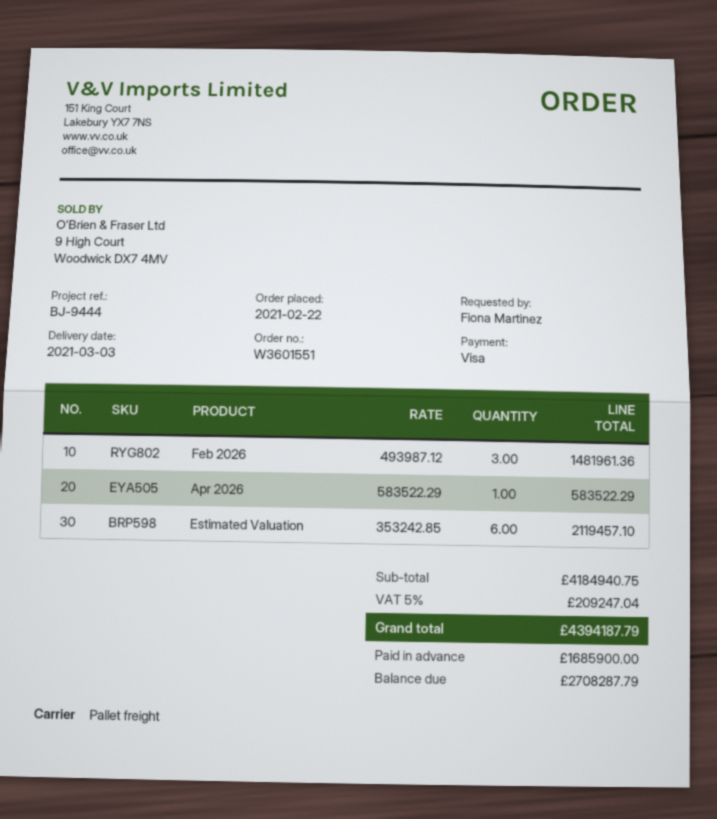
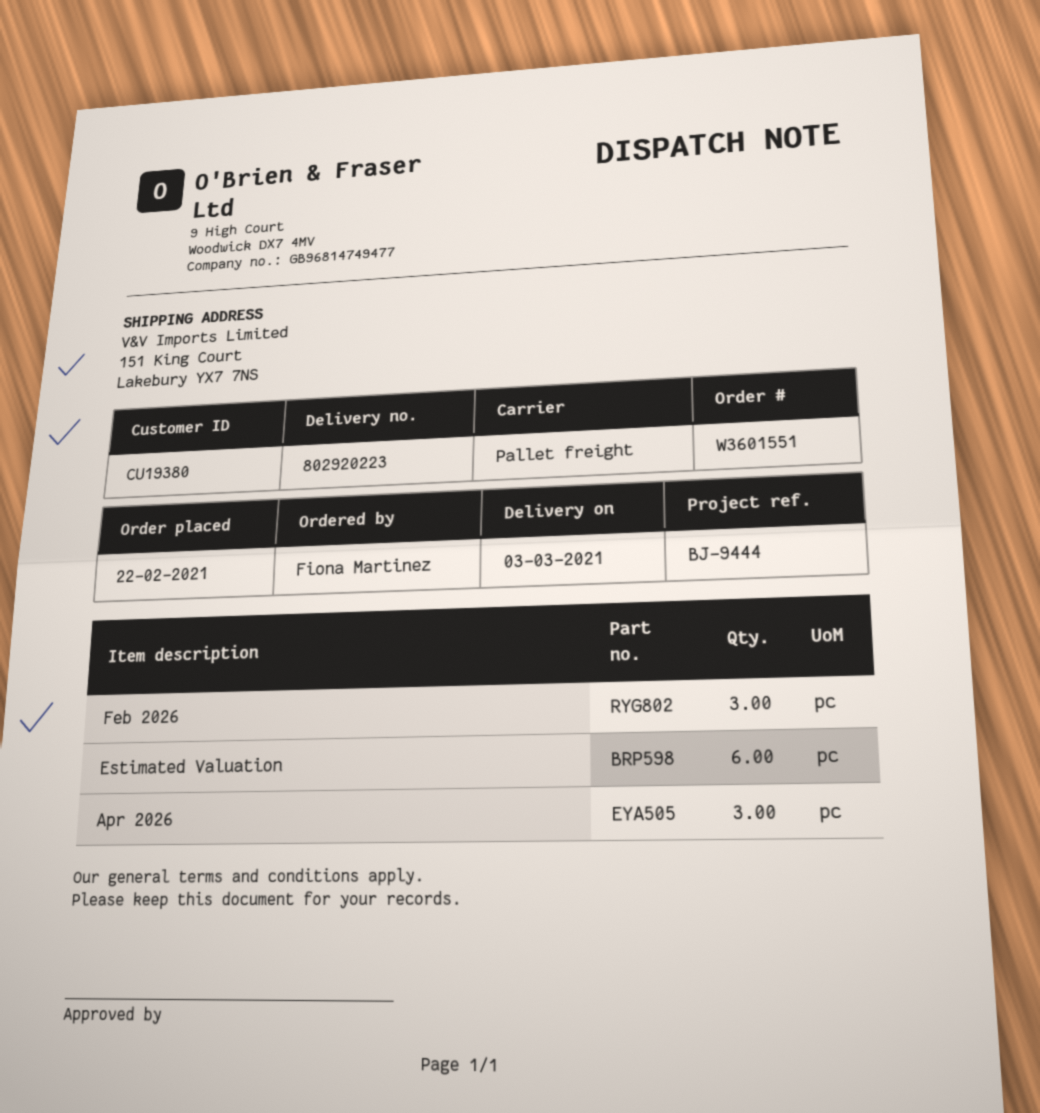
Apr 2026: 1 -> 3

